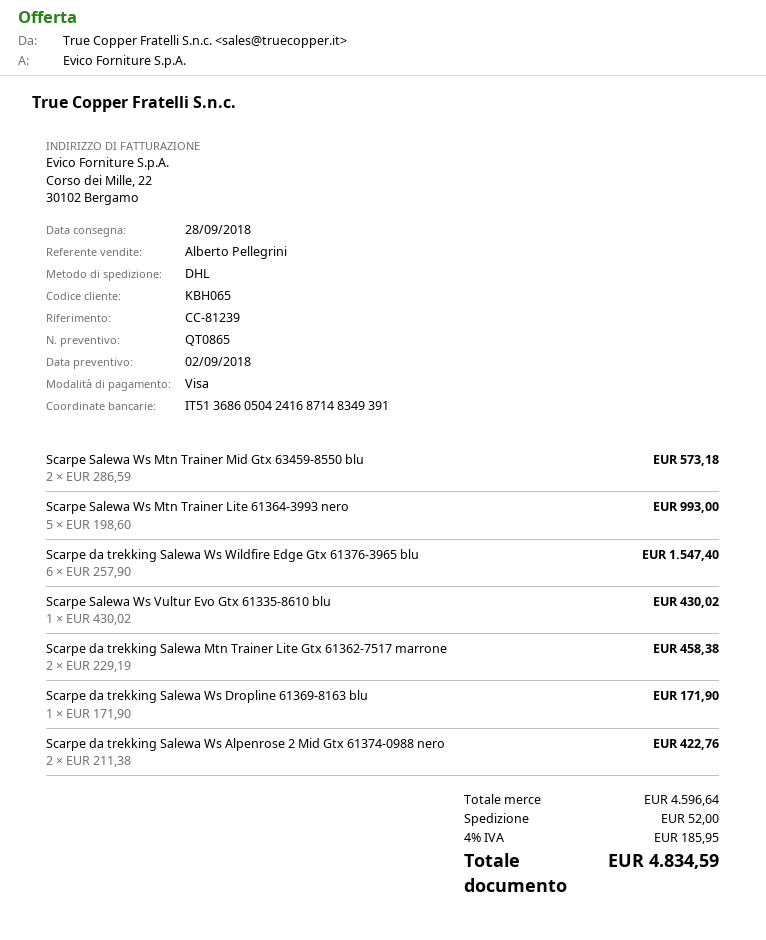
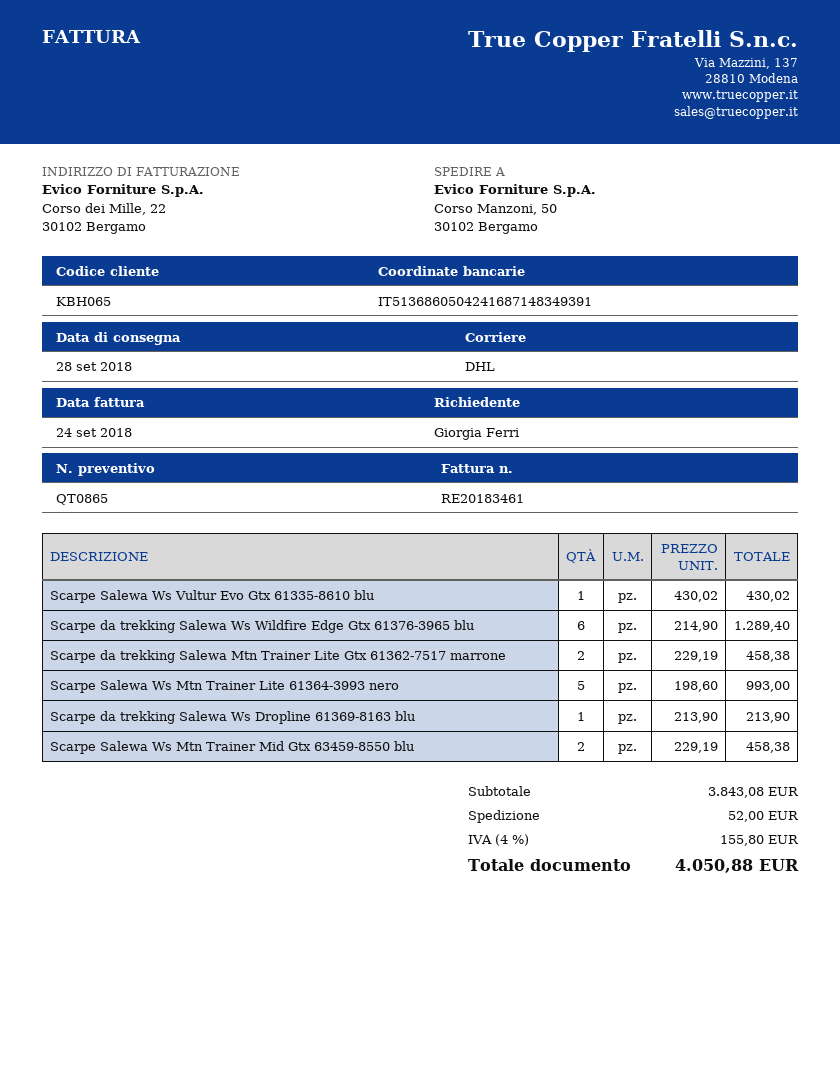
Scarpe Salewa Ws Mtn Trainer Mid Gtx 63459-8550 blu: 2 x 286.59 = 573.18 -> 2 x 229.19 = 458.38
Scarpe da trekking Salewa Ws Wildfire Edge Gtx 61376-3965 blu: 6 x 257.90 = 1547.40 -> 6 x 214.90 = 1289.40
Scarpe da trekking Salewa Ws Dropline 61369-8163 blu: 1 x 171.90 = 171.90 -> 1 x 213.90 = 213.90
Scarpe da trekking Salewa Ws Alpenrose 2 Mid Gtx 61374-0988 nero: 2 x 211.38 = 422.76 -> none
subtotal: 4596.64 -> 3843.08
tax: 4% = 185.95 -> 4% = 155.80
total: 4834.59 -> 4050.88

